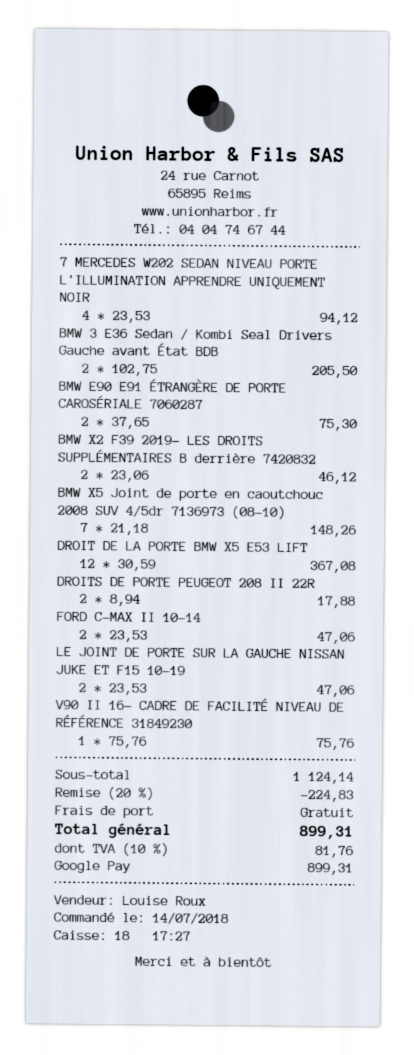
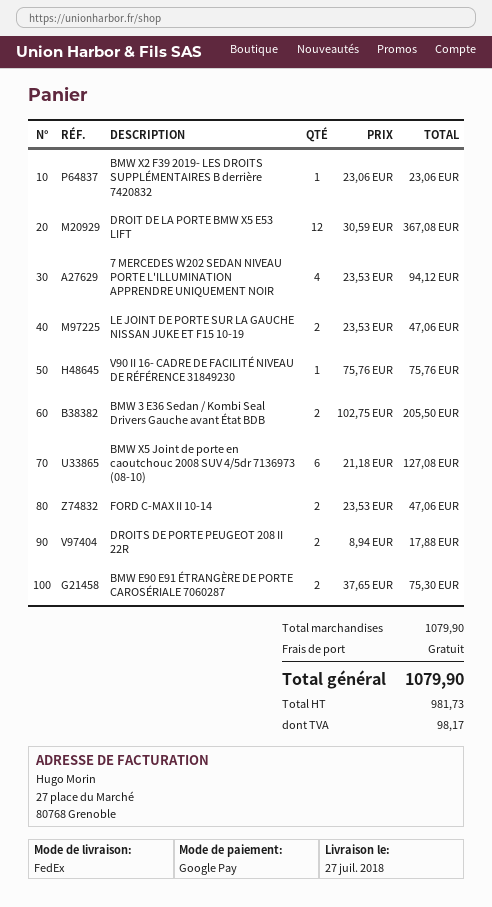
BMW X2 F39 2019- LES DROITS SUPPLÉMENTAIRES B derrière 7420832: 2 x 23.06 = 46.12 -> 1 x 23.06 = 23.06
BMW X5 Joint de porte en caoutchouc 2008 SUV 4/5dr 7136973 (08-10): 7 x 21.18 = 148.26 -> 6 x 21.18 = 127.08
subtotal: 1124.14 -> 1079.90
discount: 20% = 224.83 -> none
tax: 81.76 -> 98.17
total: 899.31 -> 1079.90

